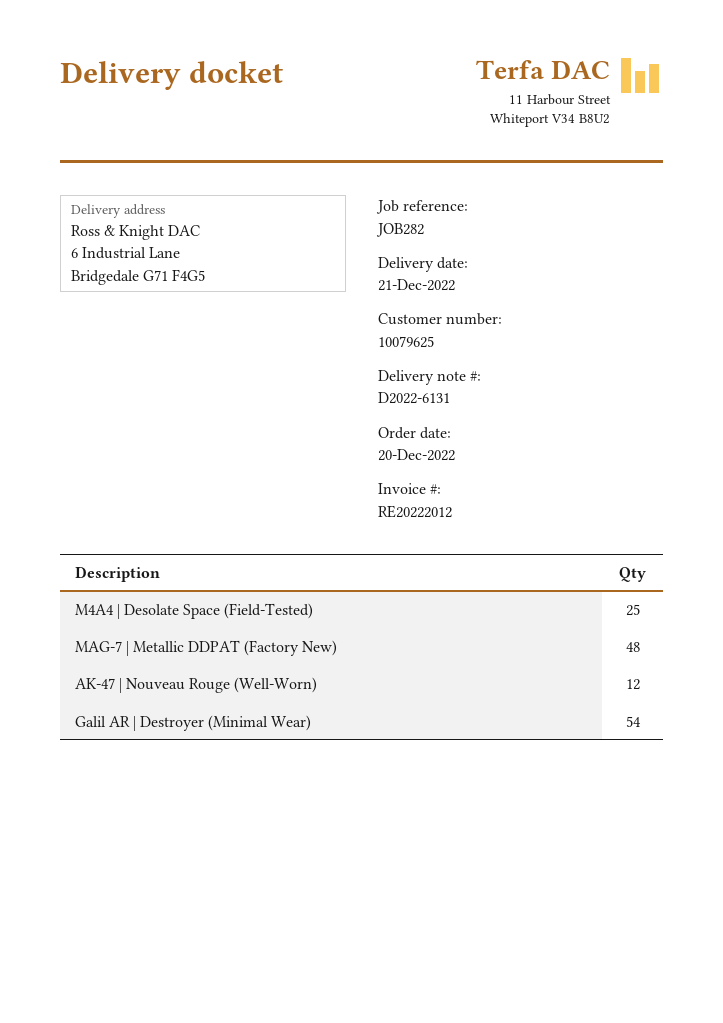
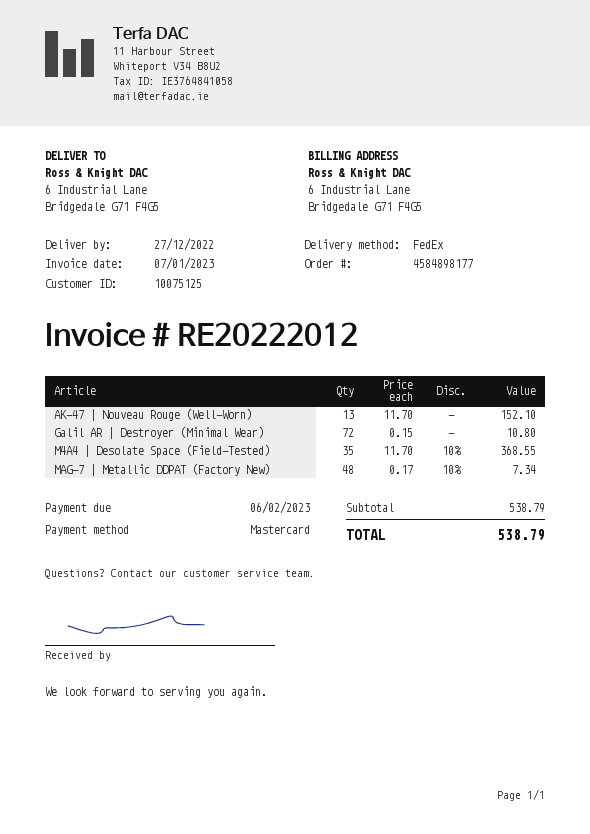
delivery date: 2022-12-21 -> 2022-12-27
customer number: 10079625 -> 10075125
M4A4 | Desolate Space (Field-Tested): 25 -> 35
AK-47 | Nouveau Rouge (Well-Worn): 12 -> 13
Galil AR | Destroyer (Minimal Wear): 54 -> 72

